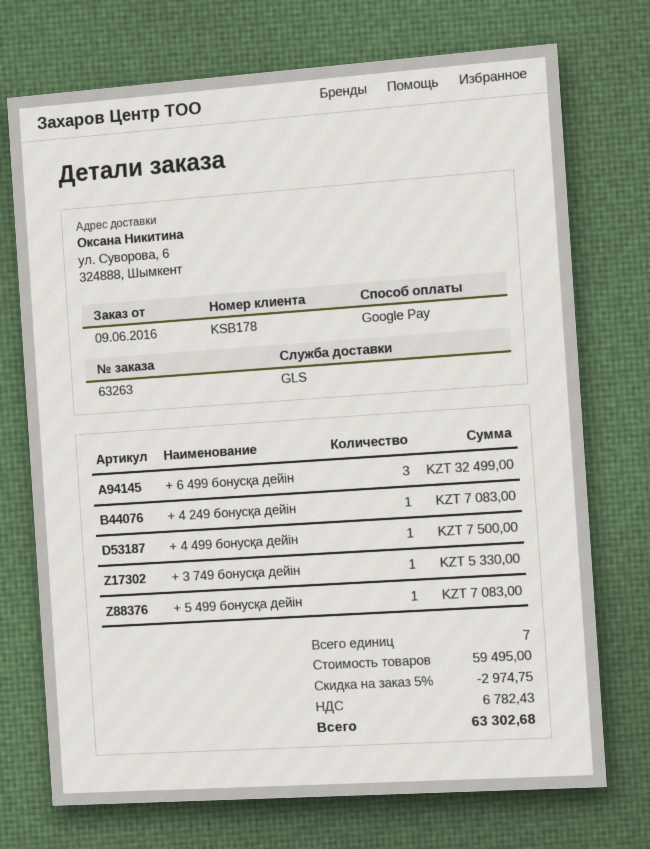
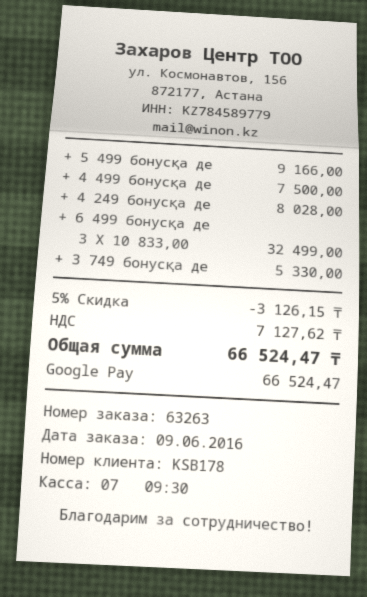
+ 4 249 бонусқа дейін: 1 for 7083.00 -> 1 for 8028.00
+ 5 499 бонусқа дейін: 1 for 7083.00 -> 1 for 9166.00
discount: 5% = 2974.75 -> 5% = 3126.15
tax: 6782.43 -> 7127.62
total: 63302.68 -> 66524.47

